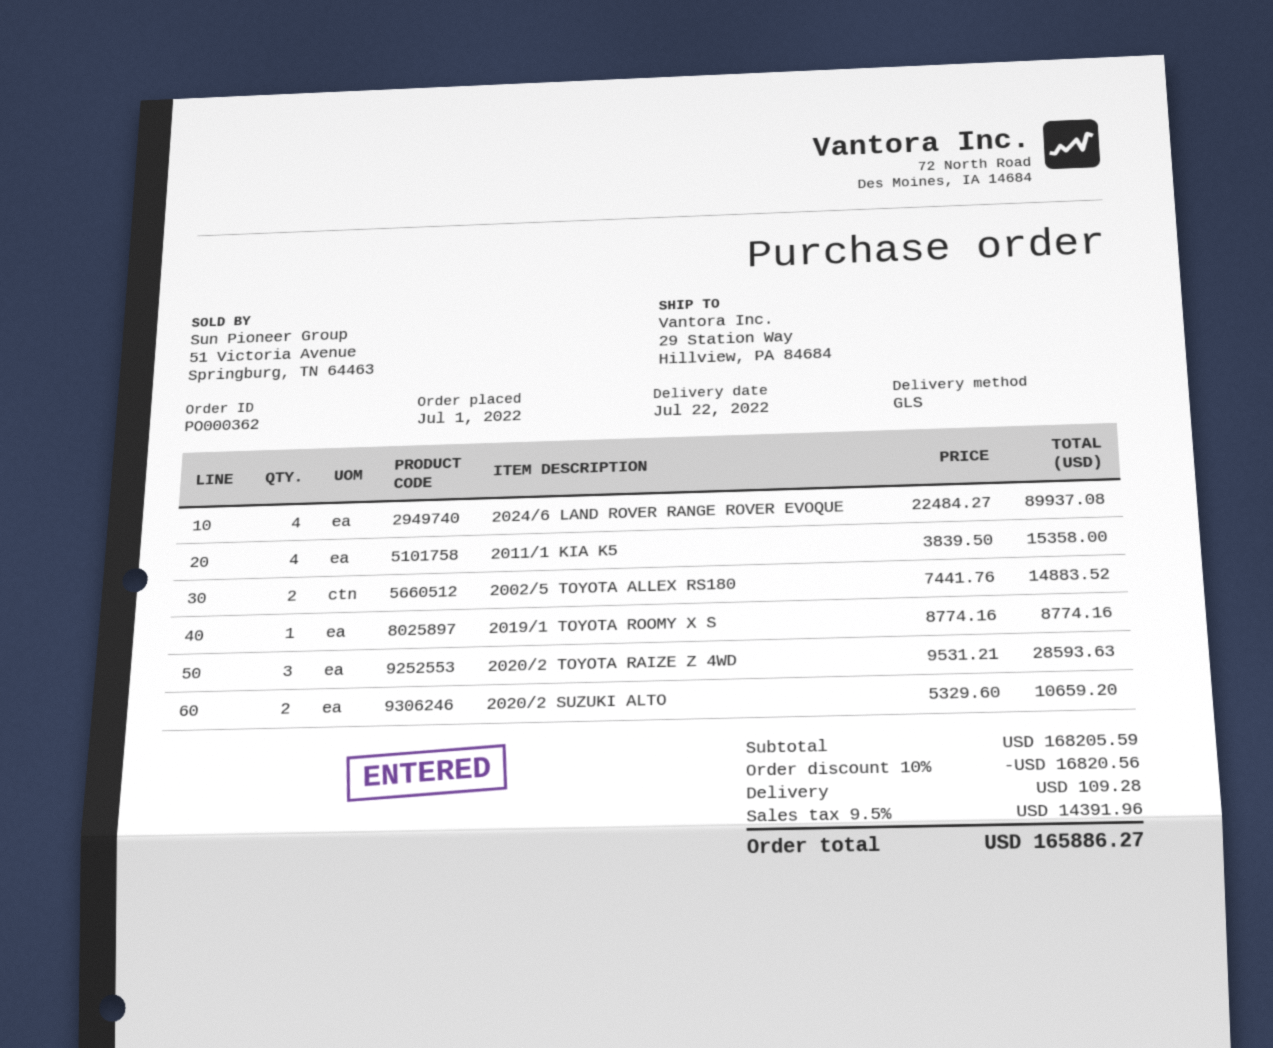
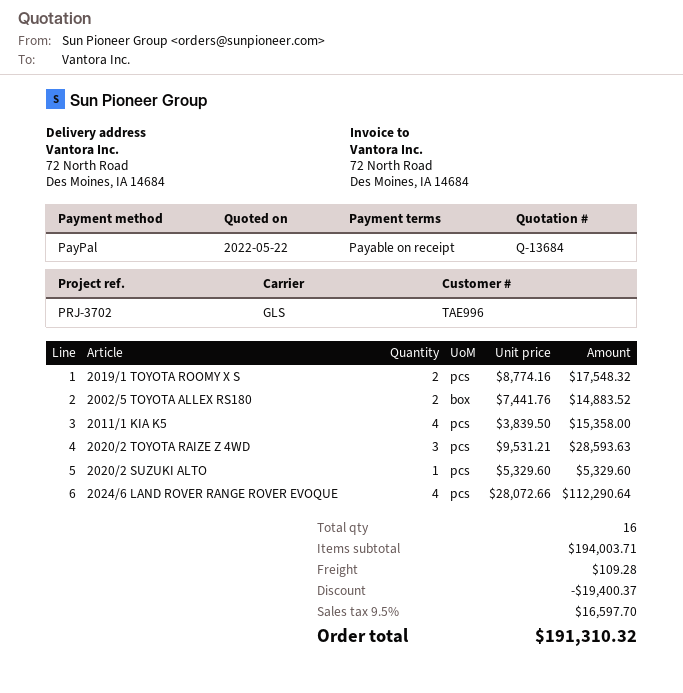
ship to: 29 Station Way, Hillview, PA 84684 -> 72 North Road, Des Moines, IA 14684
2024/6 LAND ROVER RANGE ROVER EVOQUE: 4 x 22484.27 = 89937.08 -> 4 x 28072.66 = 112290.64
2019/1 TOYOTA ROOMY X S: 1 x 8774.16 = 8774.16 -> 2 x 8774.16 = 17548.32
2020/2 SUZUKI ALTO: 2 x 5329.60 = 10659.20 -> 1 x 5329.60 = 5329.60
subtotal: 168205.59 -> 194003.71
discount: 16820.56 -> 19400.37
tax: 9.5% = 14391.96 -> 9.5% = 16597.70
total: 165886.27 -> 191310.32

